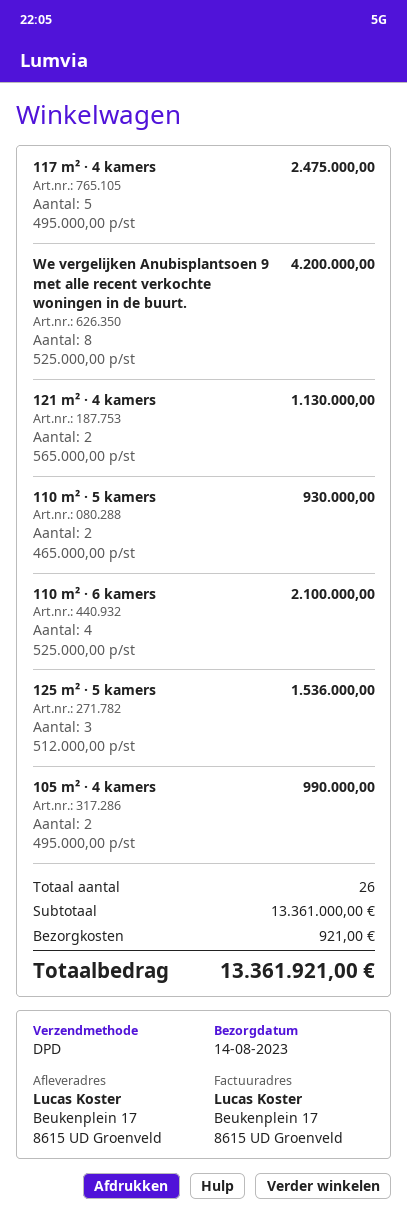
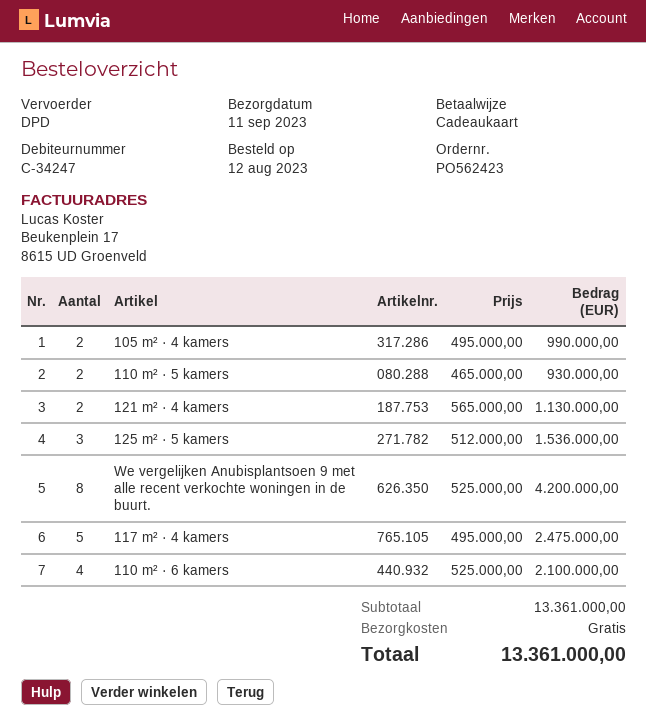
delivery date: 2023-08-14 -> 2023-09-11
shipping: 921.00 -> 0.00
total: 13361921.00 -> 13361000.00

